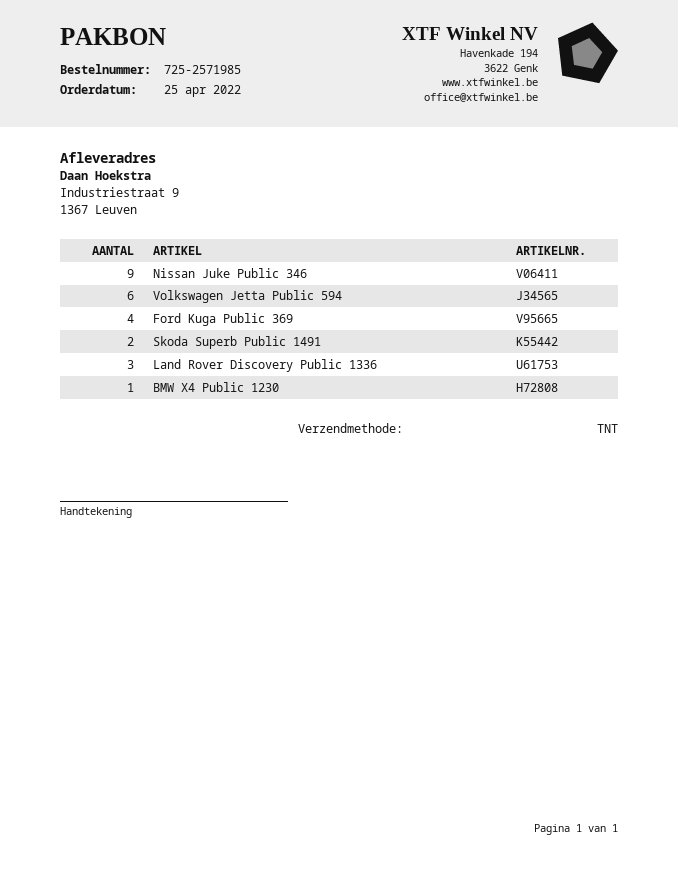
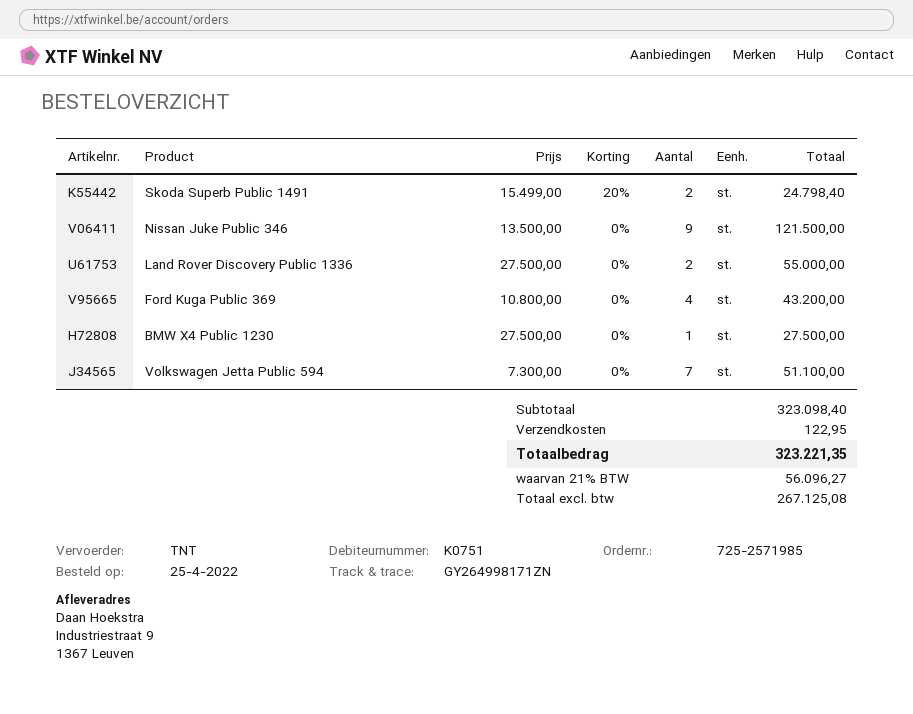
Volkswagen Jetta Public 594: 6 -> 7
Land Rover Discovery Public 1336: 3 -> 2

